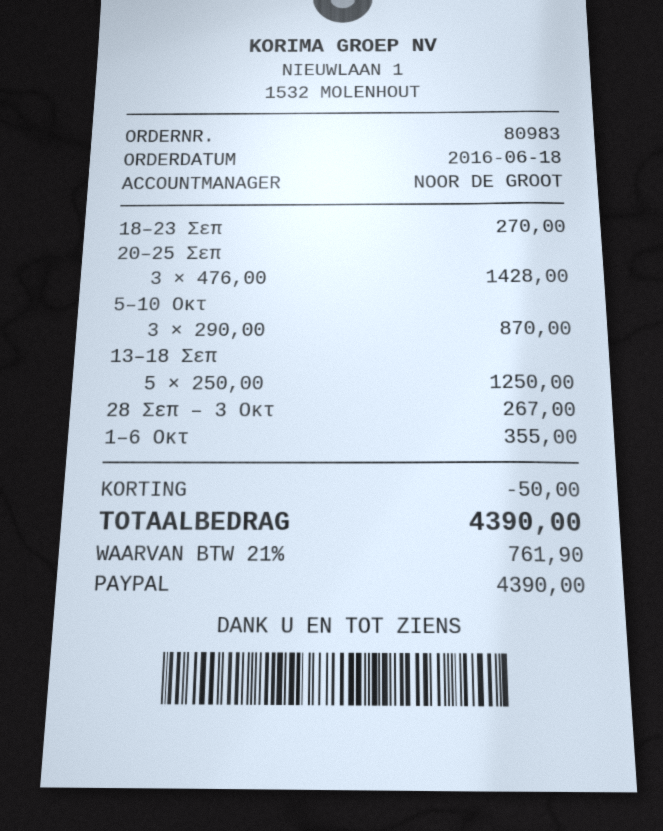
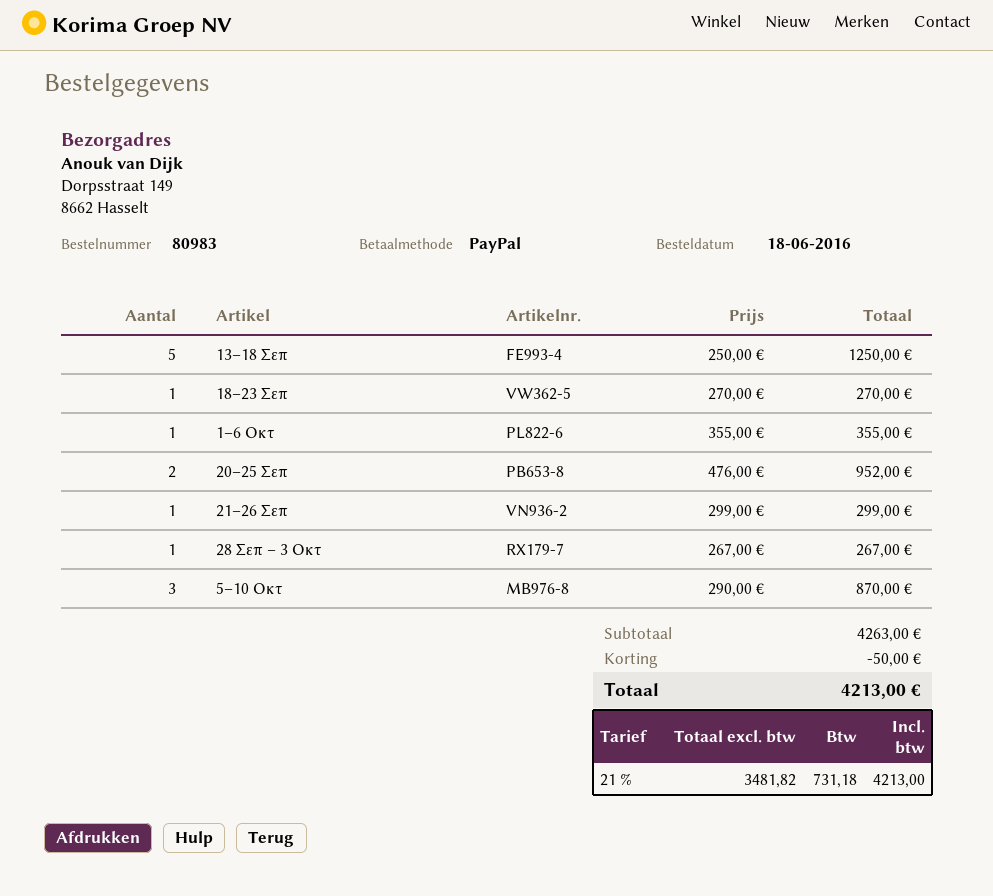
20–25 Σεπ: 3 x 476.00 = 1428.00 -> 2 x 476.00 = 952.00
21–26 Σεπ: none -> 1 x 299.00 = 299.00
tax: 21% = 761.90 -> 21% = 731.18
total: 4390.00 -> 4213.00

